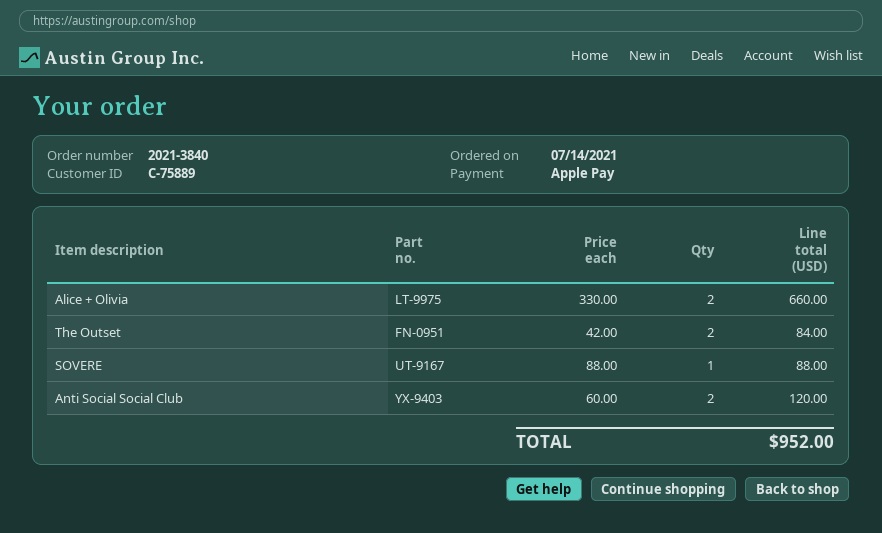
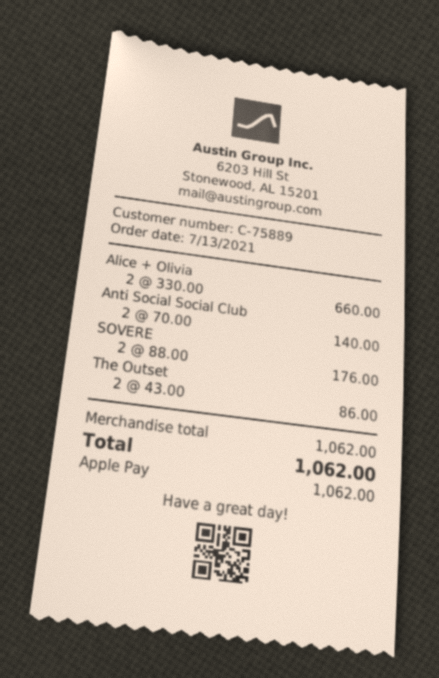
order date: 2021-07-14 -> 2021-07-13
The Outset: 2 x 42.00 = 84.00 -> 2 x 43.00 = 86.00
SOVERE: 1 x 88.00 = 88.00 -> 2 x 88.00 = 176.00
Anti Social Social Club: 2 x 60.00 = 120.00 -> 2 x 70.00 = 140.00
total: 952.00 -> 1062.00

